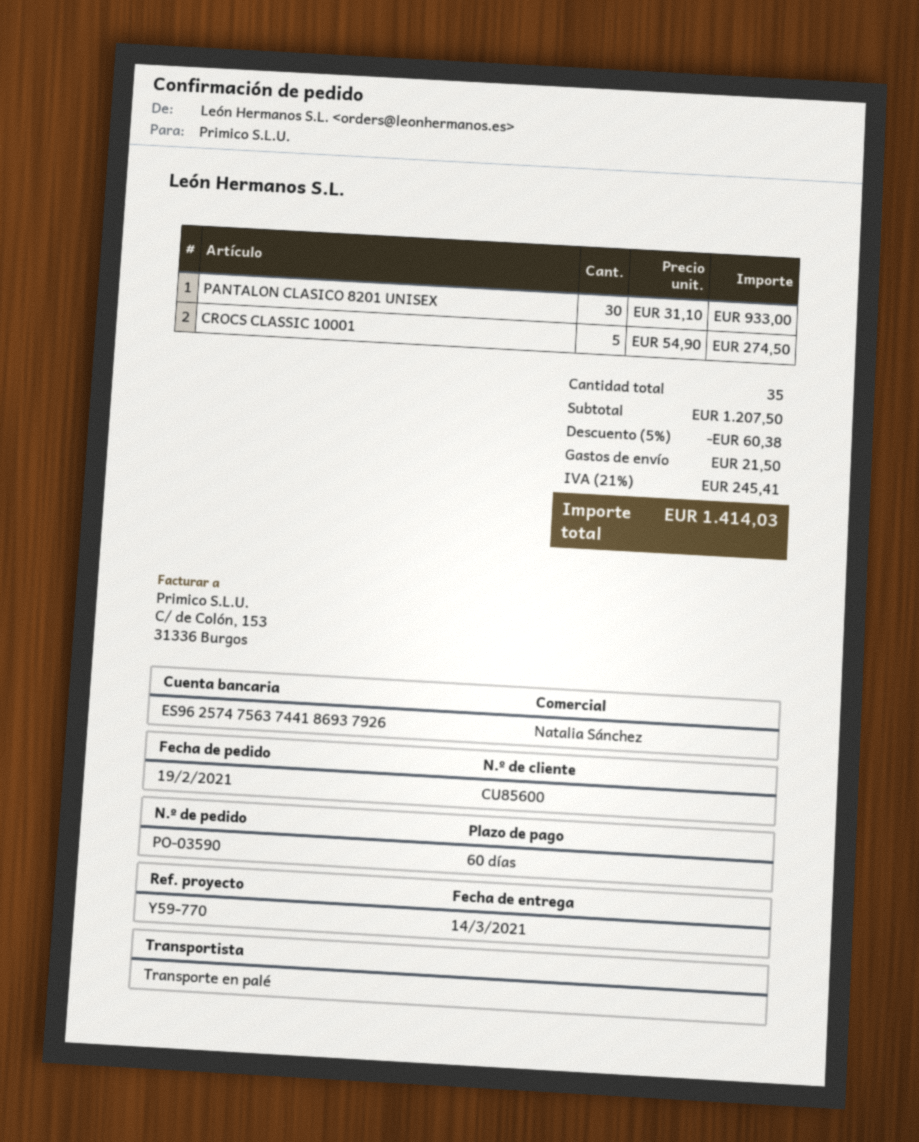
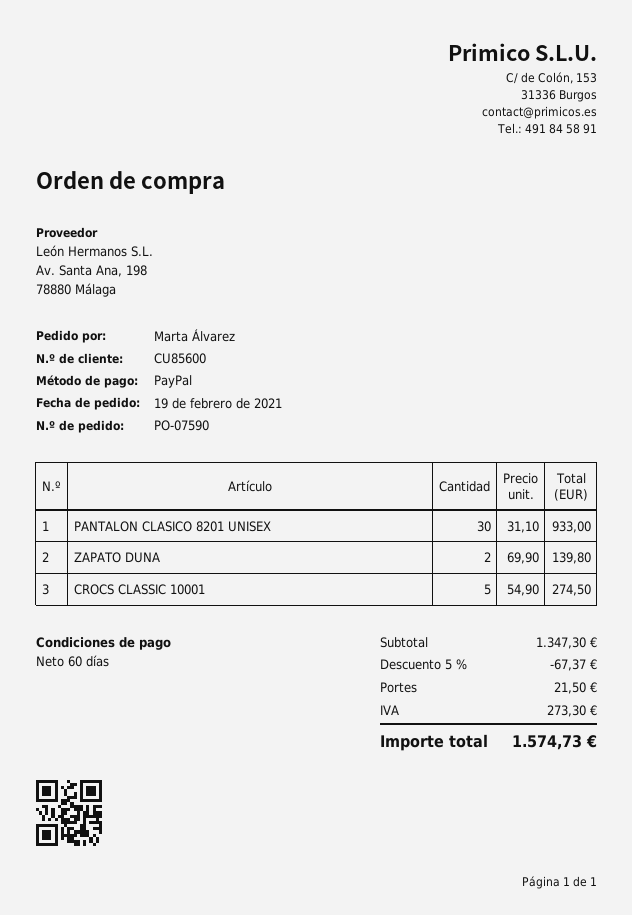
order number: PO-03590 -> PO-07590
ZAPATO DUNA: none -> 2 x 69.90 = 139.80
subtotal: 1207.50 -> 1347.30
discount: 5% = 60.38 -> 5% = 67.37
tax: 245.41 -> 273.30
total: 1414.03 -> 1574.73

